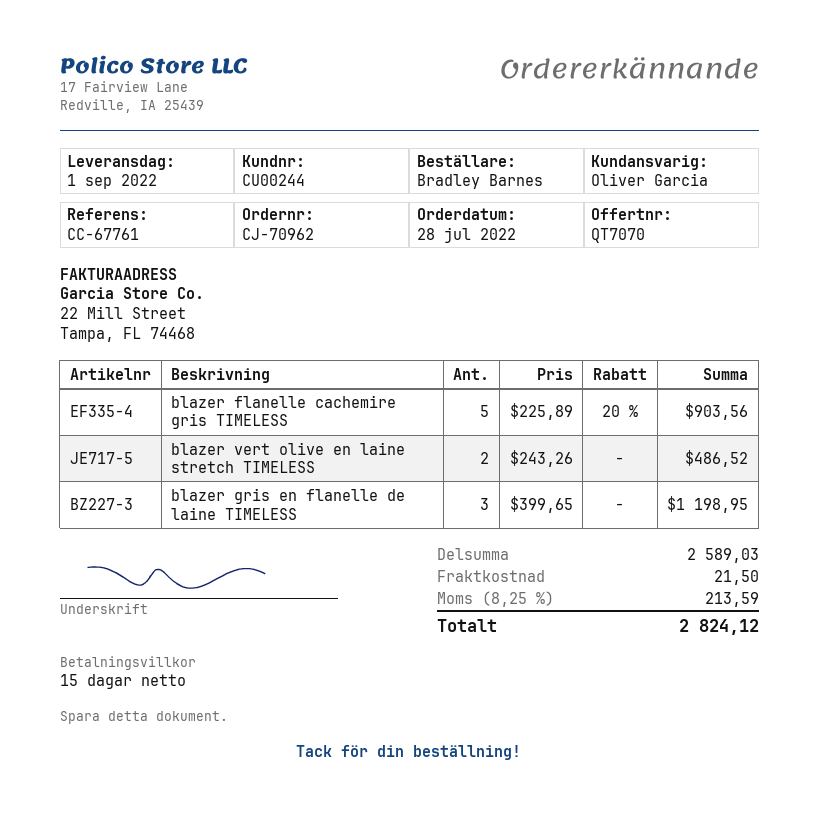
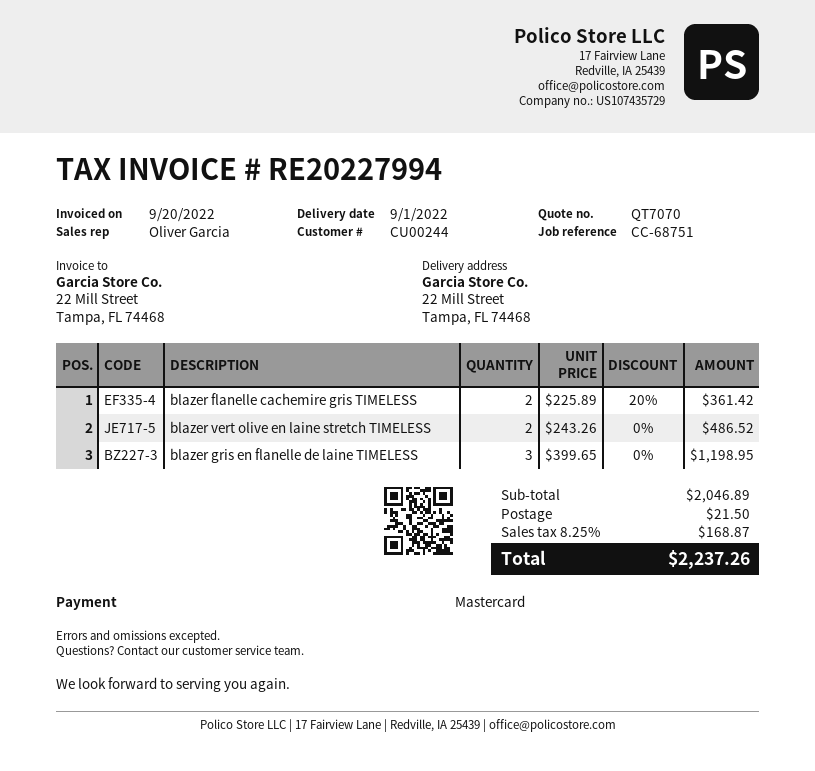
reference: CC-67761 -> CC-68751
blazer flanelle cachemire gris TIMELESS: 5 x 225.89 - 20% = 903.56 -> 2 x 225.89 - 20% = 361.42
subtotal: 2589.03 -> 2046.89
tax: 8.25% = 213.59 -> 8.25% = 168.87
total: 2824.12 -> 2237.26

